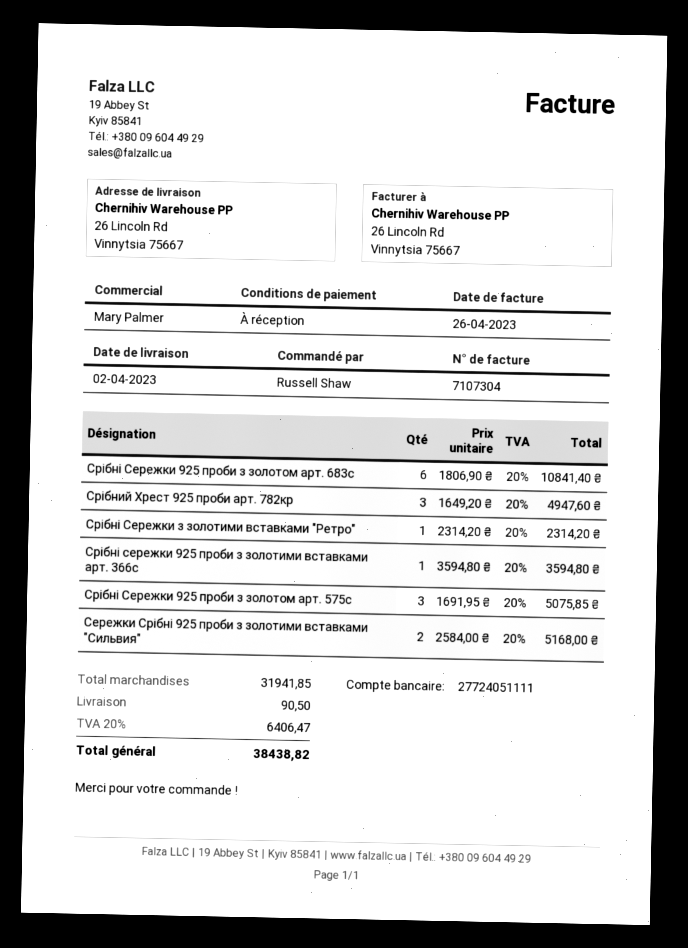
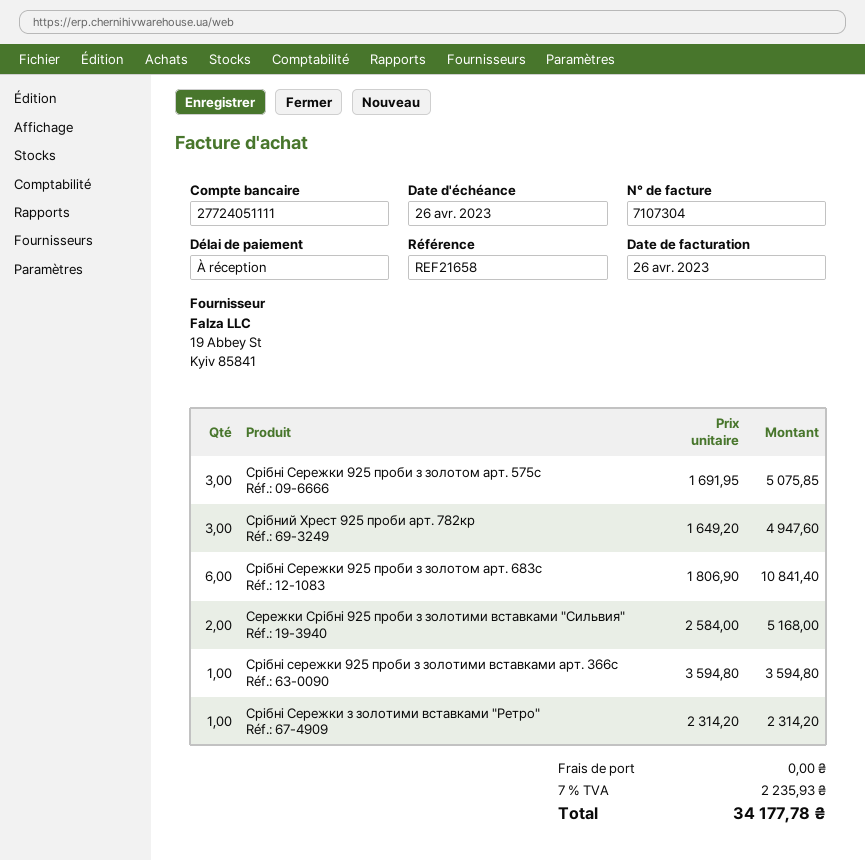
shipping: 90.50 -> 0.00
tax: 20% = 6406.47 -> 7% = 2235.93
total: 38438.82 -> 34177.78

